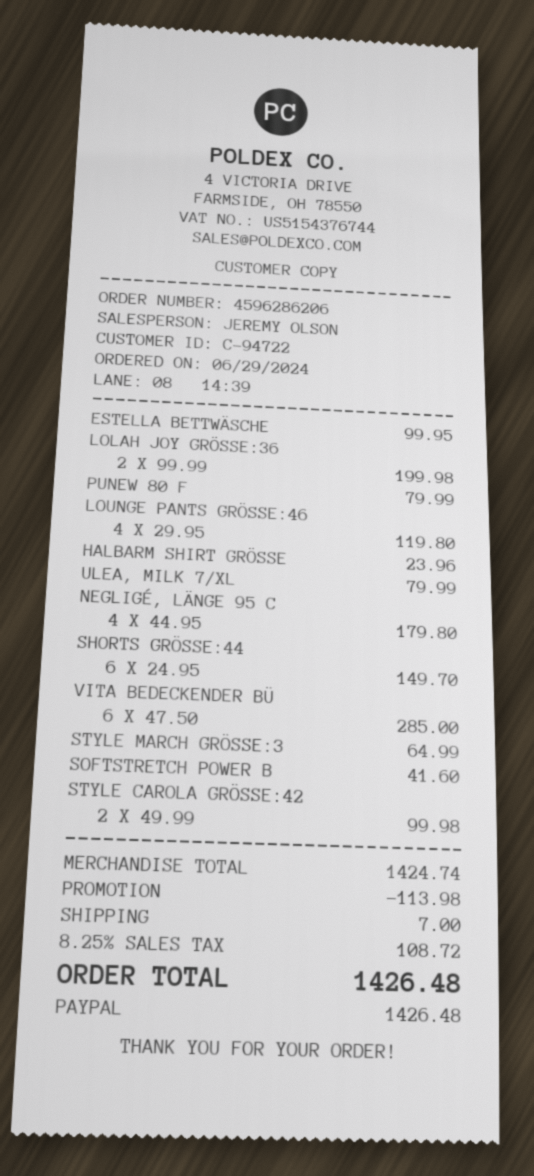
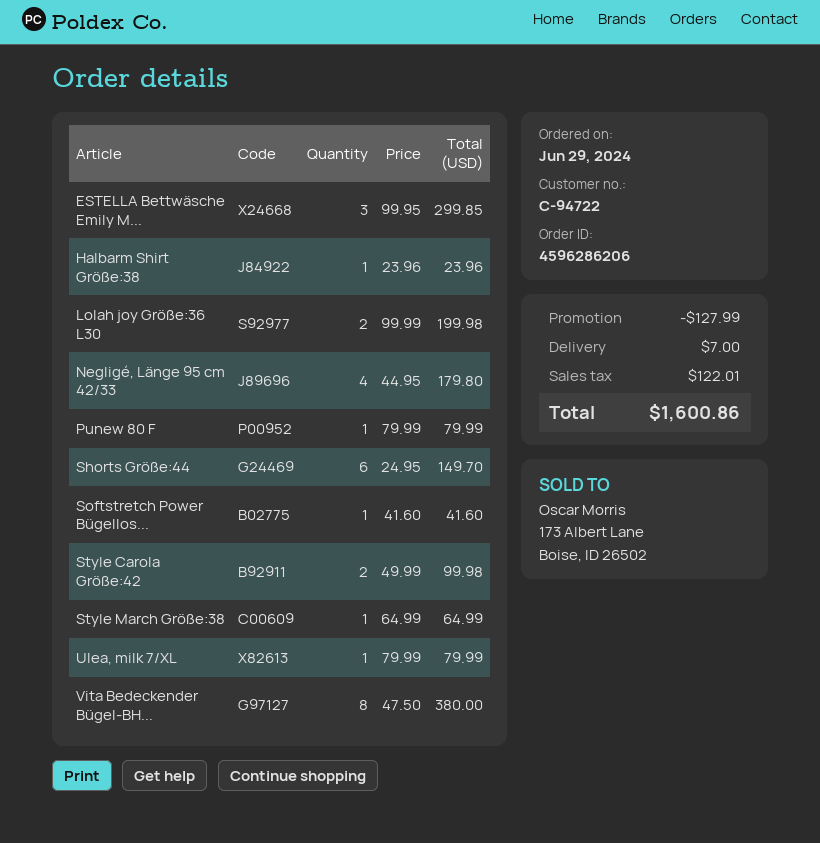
ESTELLA BETTWÄSCHE: 1 x 99.95 = 99.95 -> 3 x 99.95 = 299.85
LOUNGE PANTS GRÖSSE:46: 4 x 29.95 = 119.80 -> none
VITA BEDECKENDER BÜ: 6 x 47.50 = 285.00 -> 8 x 47.50 = 380.00
discount: 113.98 -> 127.99
tax: 108.72 -> 122.01
total: 1426.48 -> 1600.86

